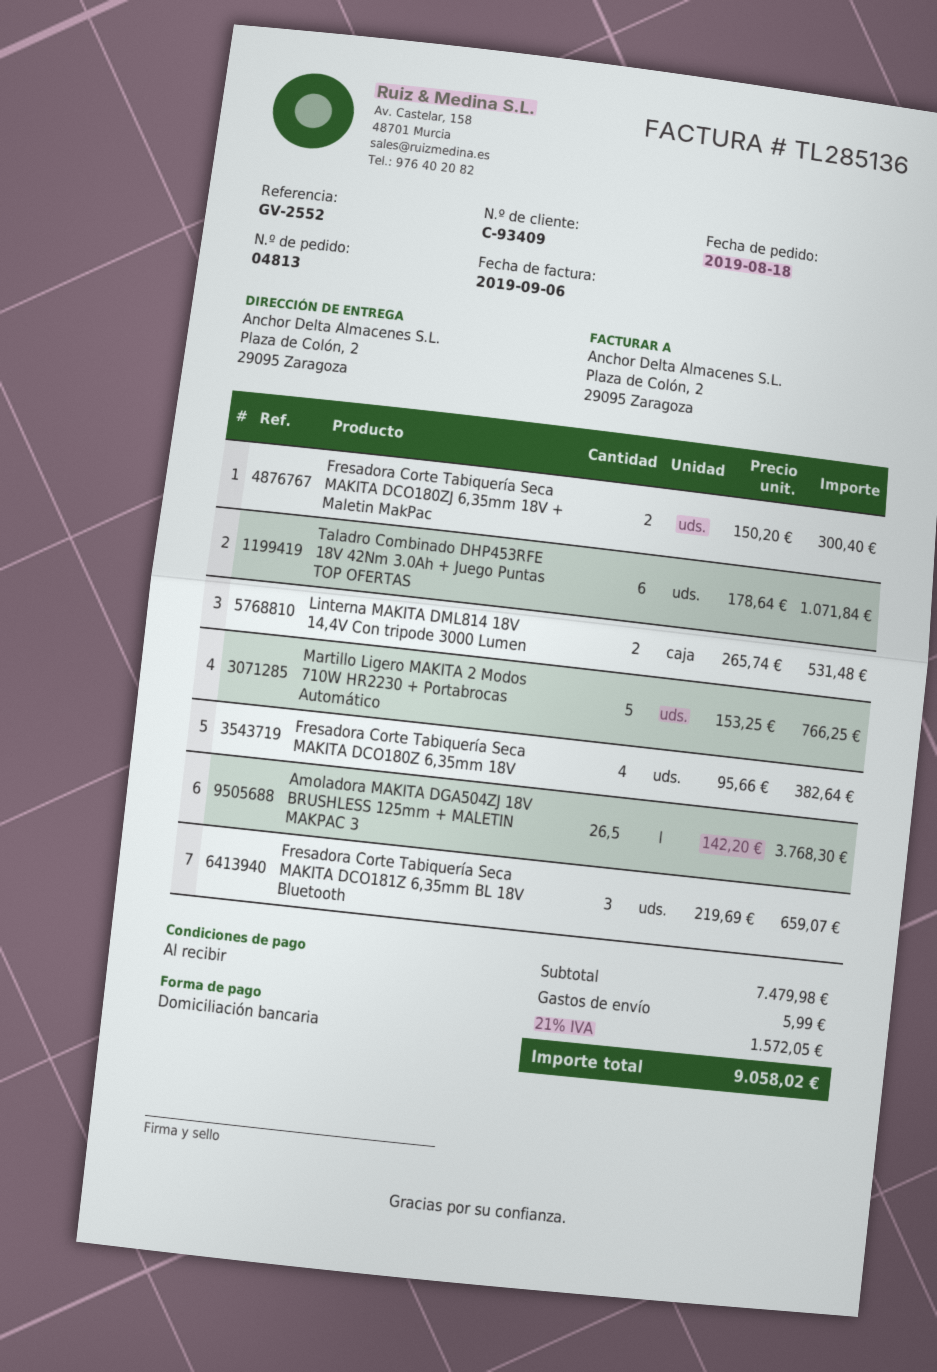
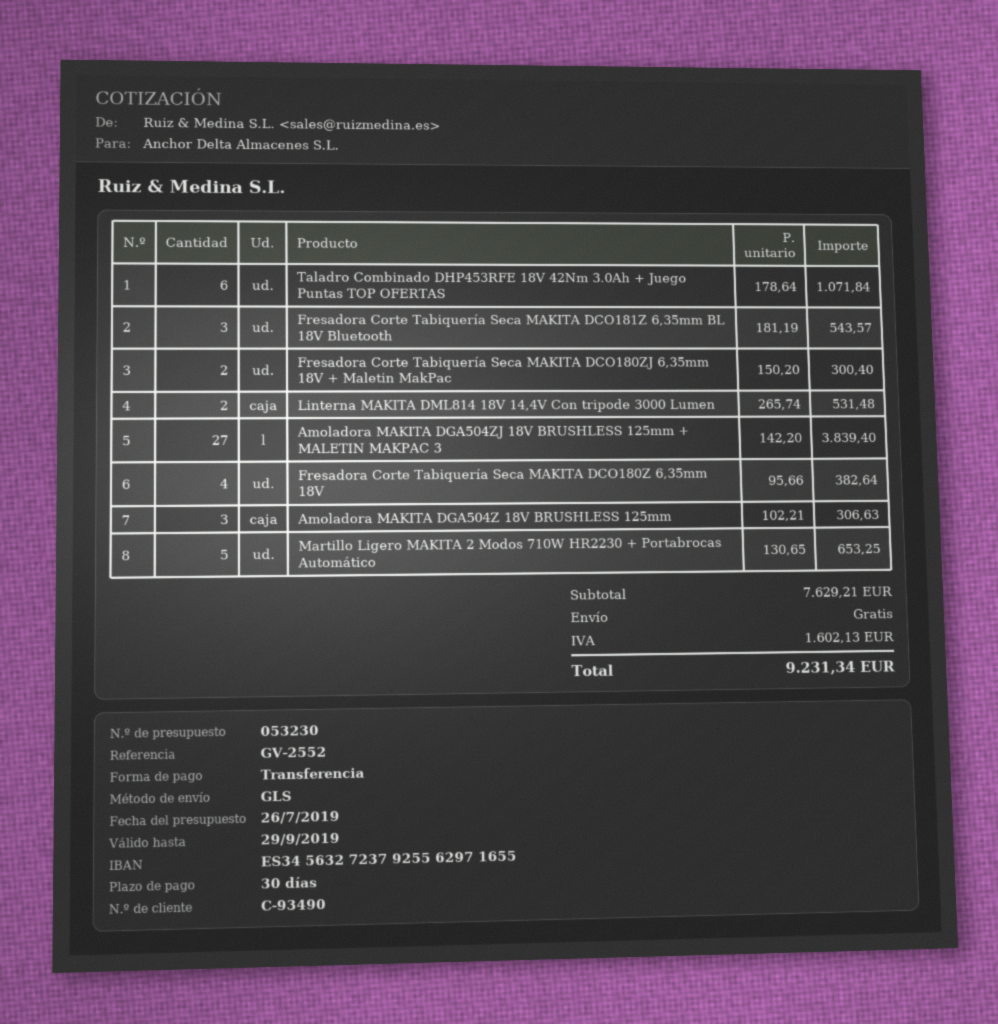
payment terms: on receipt -> 30 days
customer number: C-93409 -> C-93490
payment method: direct debit -> bank transfer
Martillo Ligero MAKITA 2 Modos 710W HR2230 + Portabrocas Automático: 5 x 153.25 = 766.25 -> 5 x 130.65 = 653.25
Amoladora MAKITA DGA504ZJ 18V BRUSHLESS 125mm + MALETIN MAKPAC 3: 26.5 x 142.20 = 3768.30 -> 27 x 142.20 = 3839.40
Fresadora Corte Tabiquería Seca MAKITA DCO181Z 6,35mm BL 18V Bluetooth: 3 x 219.69 = 659.07 -> 3 x 181.19 = 543.57
Amoladora MAKITA DGA504Z 18V BRUSHLESS 125mm: none -> 3 x 102.21 = 306.63
subtotal: 7479.98 -> 7629.21
shipping: 5.99 -> 0.00
tax: 1572.05 -> 1602.13
total: 9058.02 -> 9231.34

